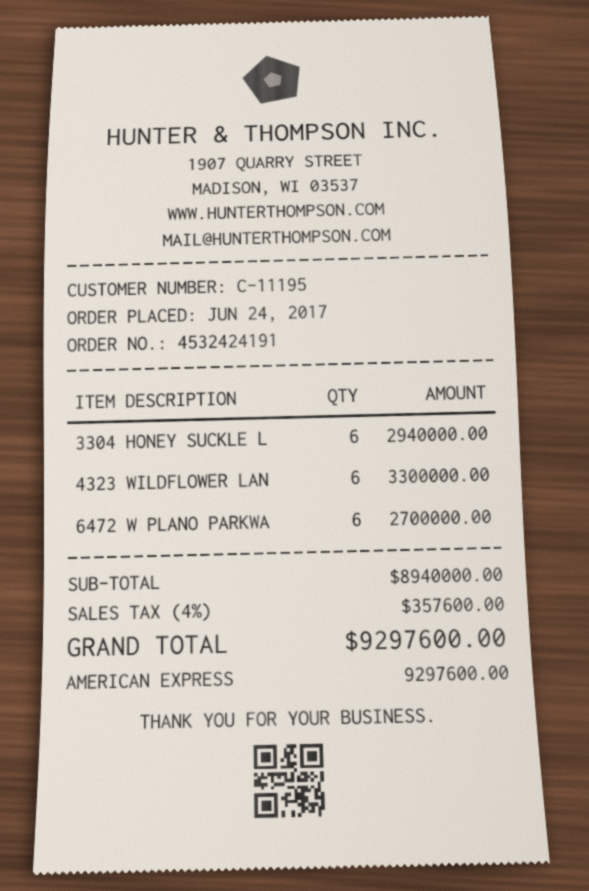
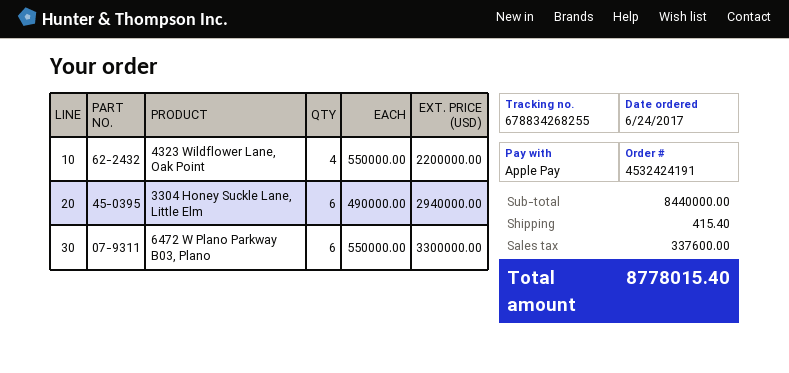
payment method: American Express -> Apple Pay
4323 WILDFLOWER LAN: 6 for 3300000.00 -> 4 for 2200000.00
6472 W PLANO PARKWA: 6 for 2700000.00 -> 6 for 3300000.00
subtotal: 8940000.00 -> 8440000.00
shipping: none -> 415.40
tax: 357600.00 -> 337600.00
total: 9297600.00 -> 8778015.40

